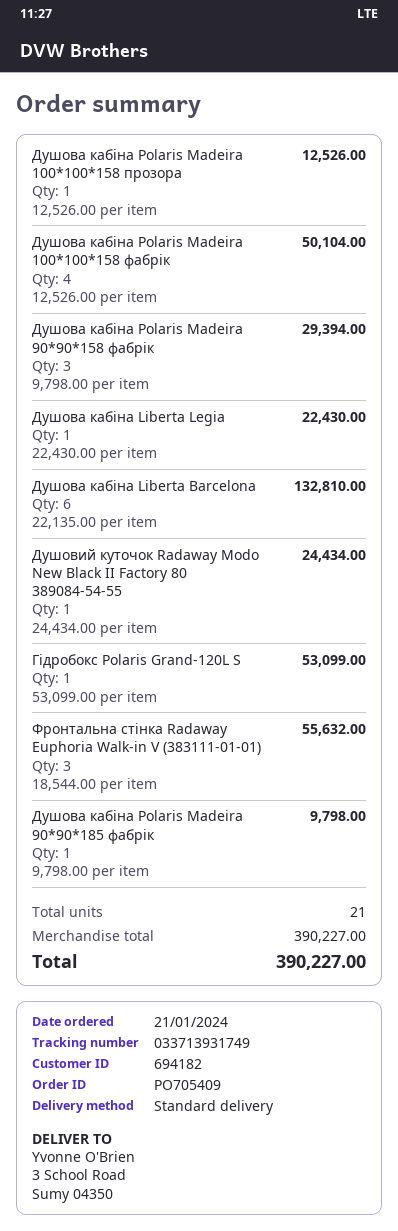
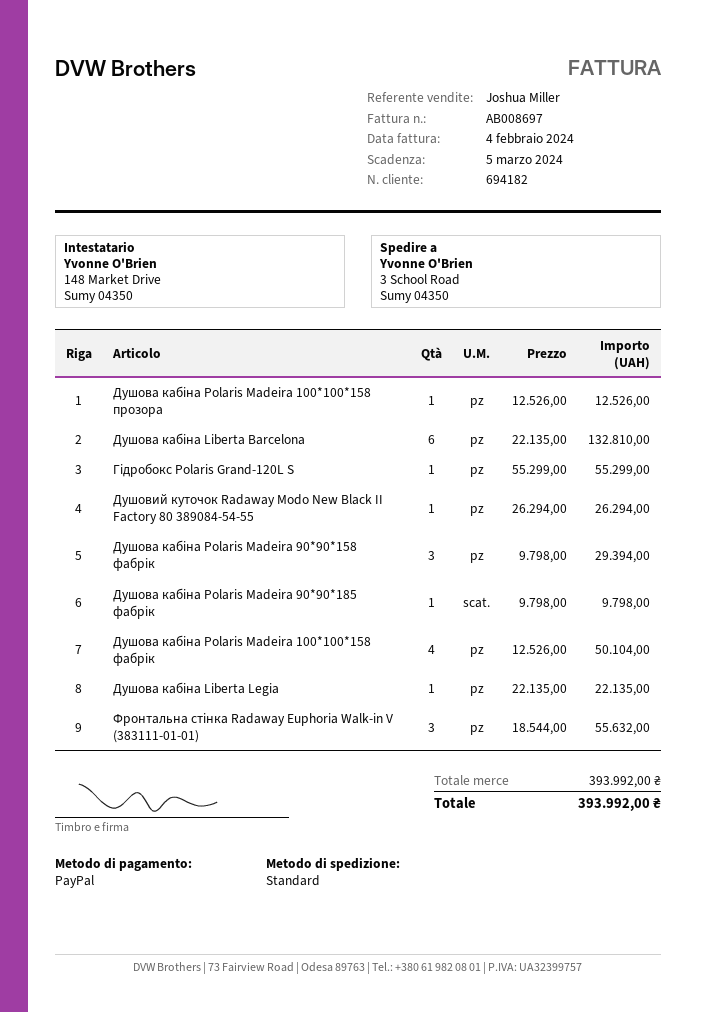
Душова кабіна Liberta Legia: 1 x 22430.00 = 22430.00 -> 1 x 22135.00 = 22135.00
Душовий куточок Radaway Modo New Black II Factory 80 389084-54-55: 1 x 24434.00 = 24434.00 -> 1 x 26294.00 = 26294.00
Гідробокс Polaris Grand-120L S: 1 x 53099.00 = 53099.00 -> 1 x 55299.00 = 55299.00
subtotal: 390227.00 -> 393992.00
total: 390227.00 -> 393992.00

